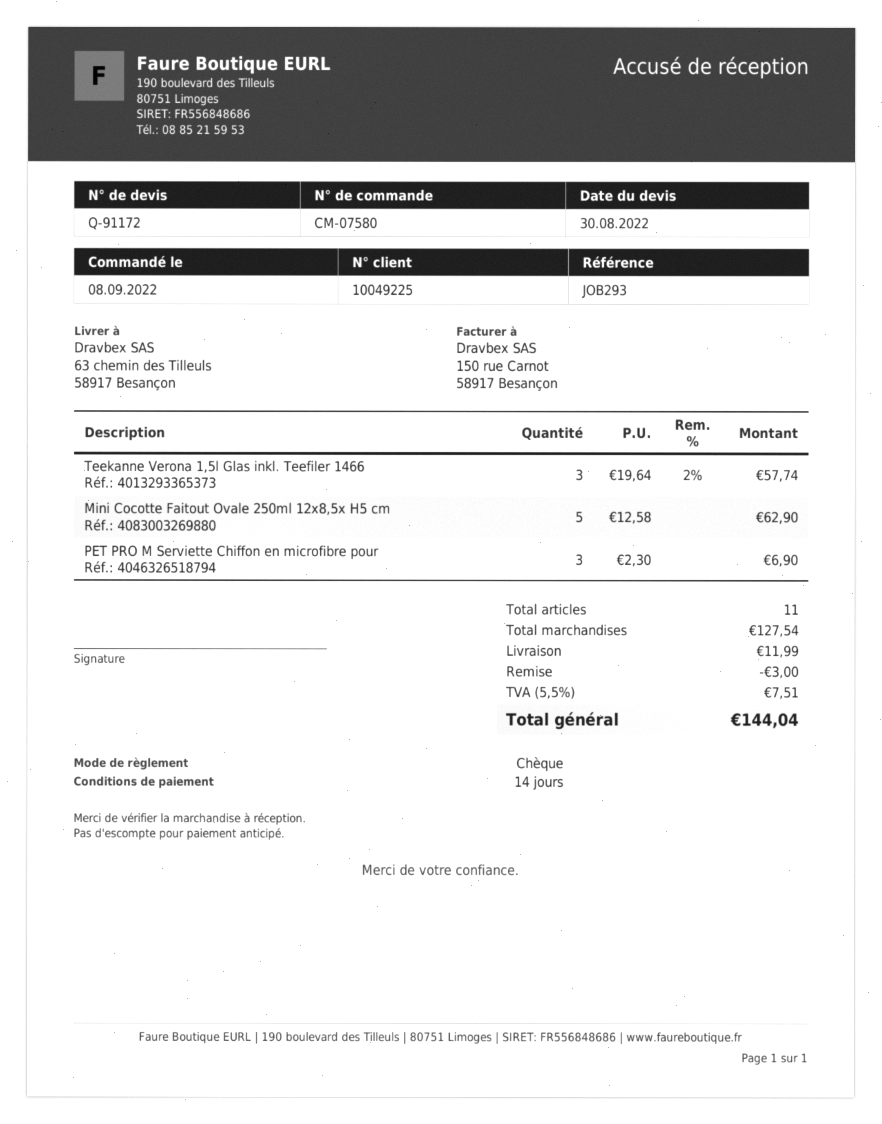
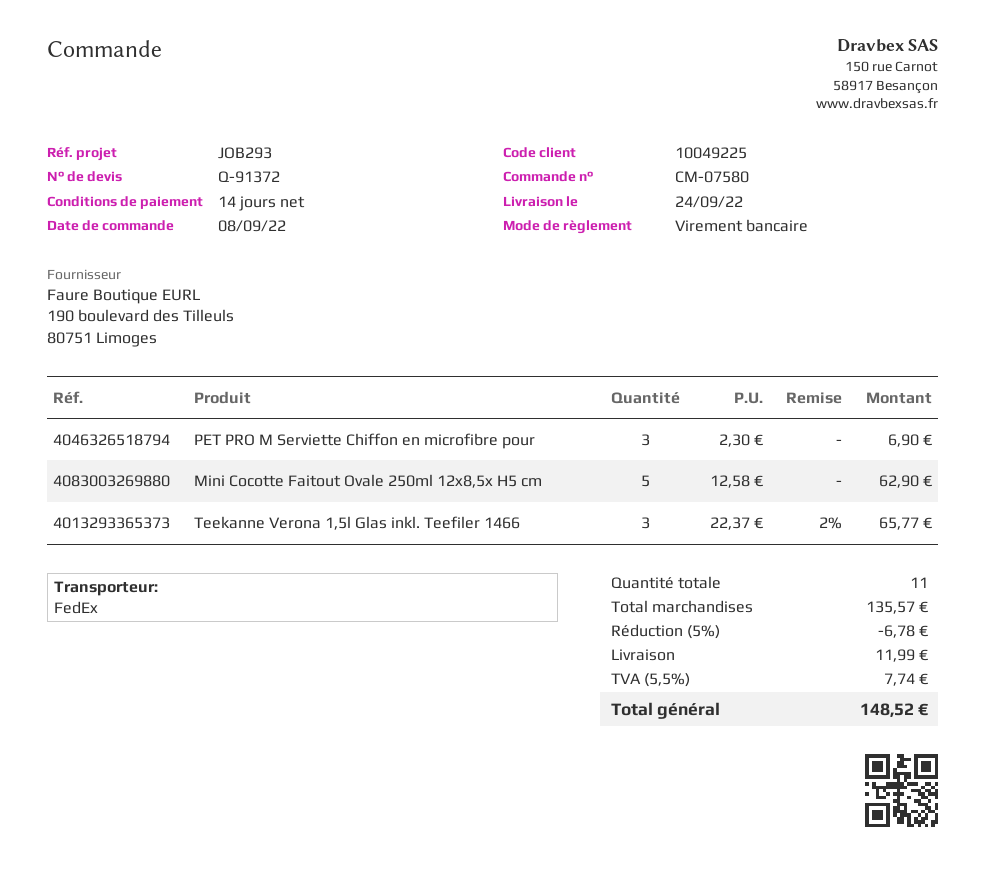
quote number: Q-91172 -> Q-91372
payment method: cheque -> bank transfer
Teekanne Verona 1,5l Glas inkl. Teefiler 1466: 3 x 19.64 - 2% = 57.74 -> 3 x 22.37 - 2% = 65.77
subtotal: 127.54 -> 135.57
discount: 3.00 -> 6.78
tax: 5.5% = 7.51 -> 5.5% = 7.74
total: 144.04 -> 148.52

